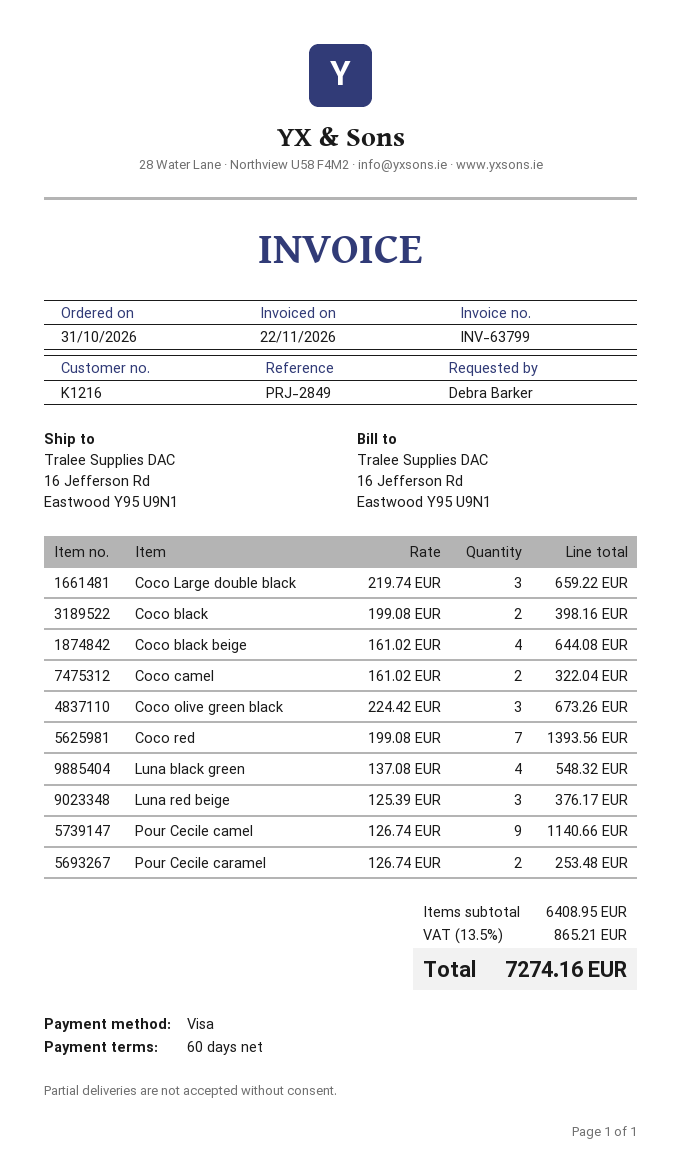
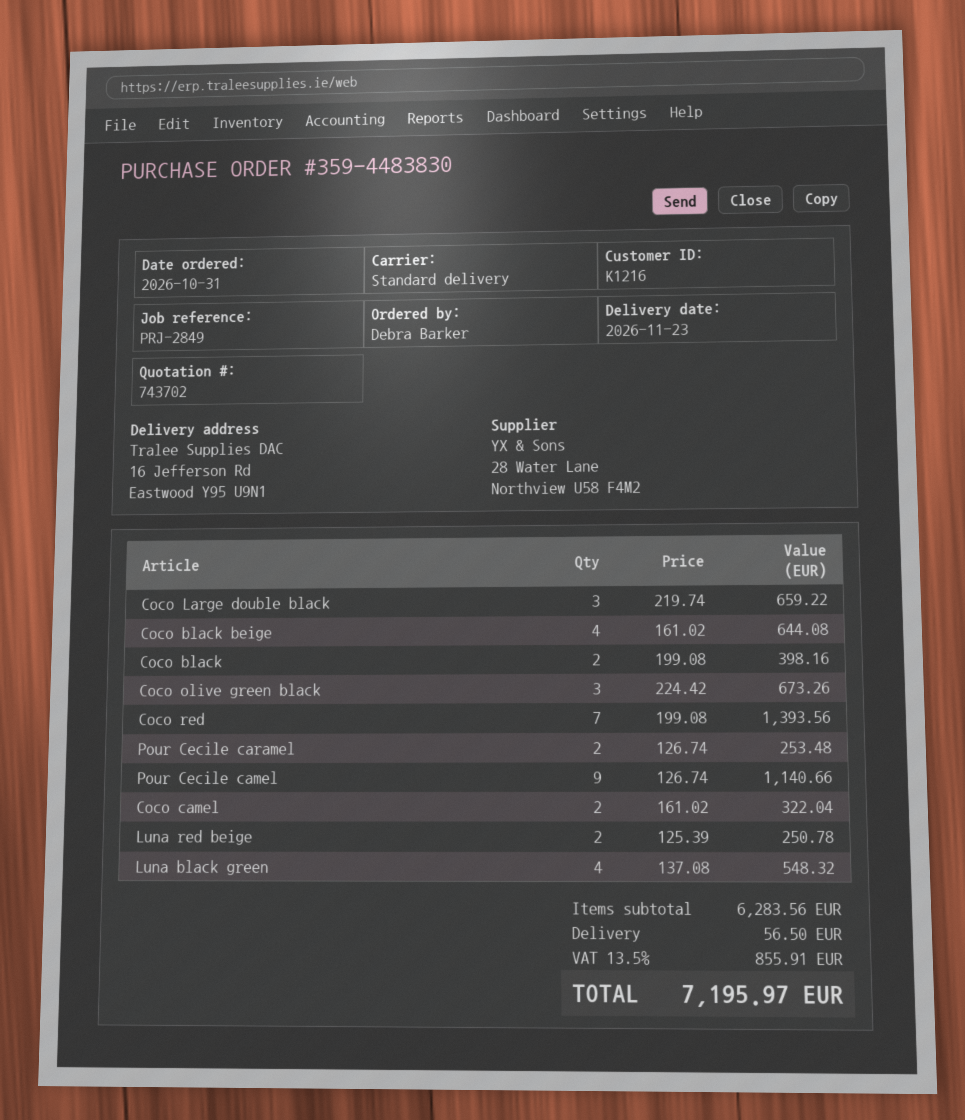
Luna red beige: 3 x 125.39 = 376.17 -> 2 x 125.39 = 250.78
subtotal: 6408.95 -> 6283.56
shipping: none -> 56.50
tax: 13.5% = 865.21 -> 13.5% = 855.91
total: 7274.16 -> 7195.97

